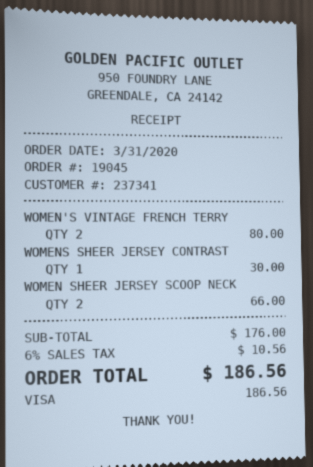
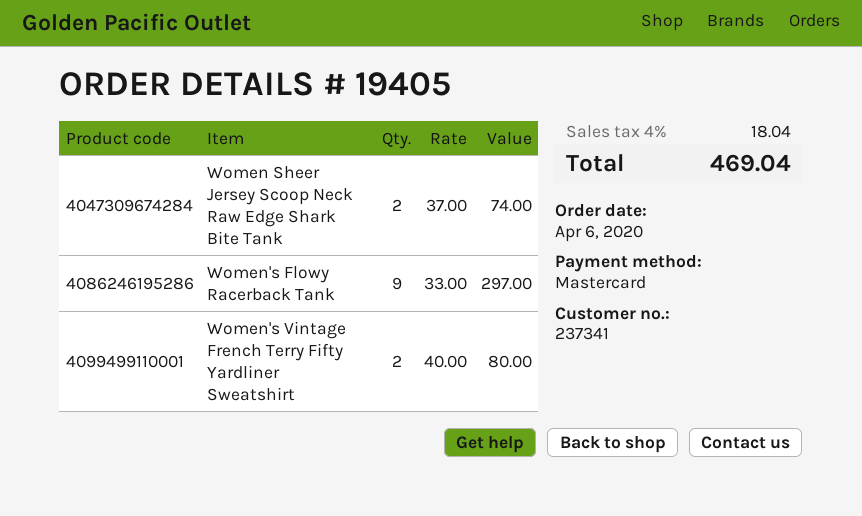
order number: 19045 -> 19405
order date: 2020-03-31 -> 2020-04-06
payment method: Visa -> Mastercard
WOMENS SHEER JERSEY CONTRAST: 1 for 30.00 -> none
WOMEN SHEER JERSEY SCOOP NECK: 2 for 66.00 -> 2 for 74.00
Women's Flowy Racerback Tank: none -> 9 for 297.00
tax: 6% = 10.56 -> 4% = 18.04
total: 186.56 -> 469.04

